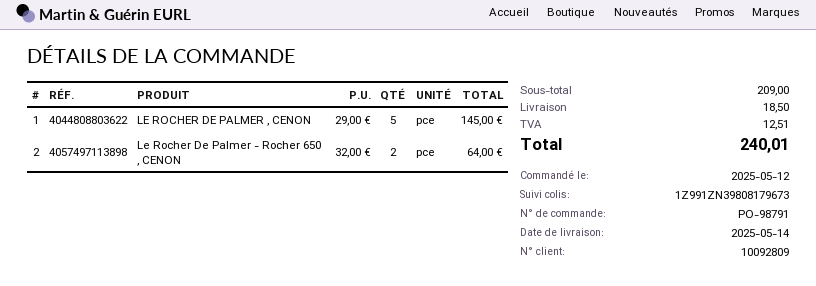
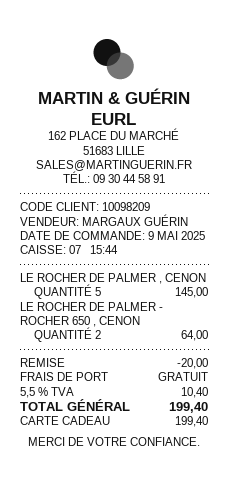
order date: 2025-05-12 -> 2025-05-09
customer number: 10092809 -> 10098209
discount: none -> 20.00
shipping: 18.50 -> 0.00
tax: 12.51 -> 10.40
total: 240.01 -> 199.40

